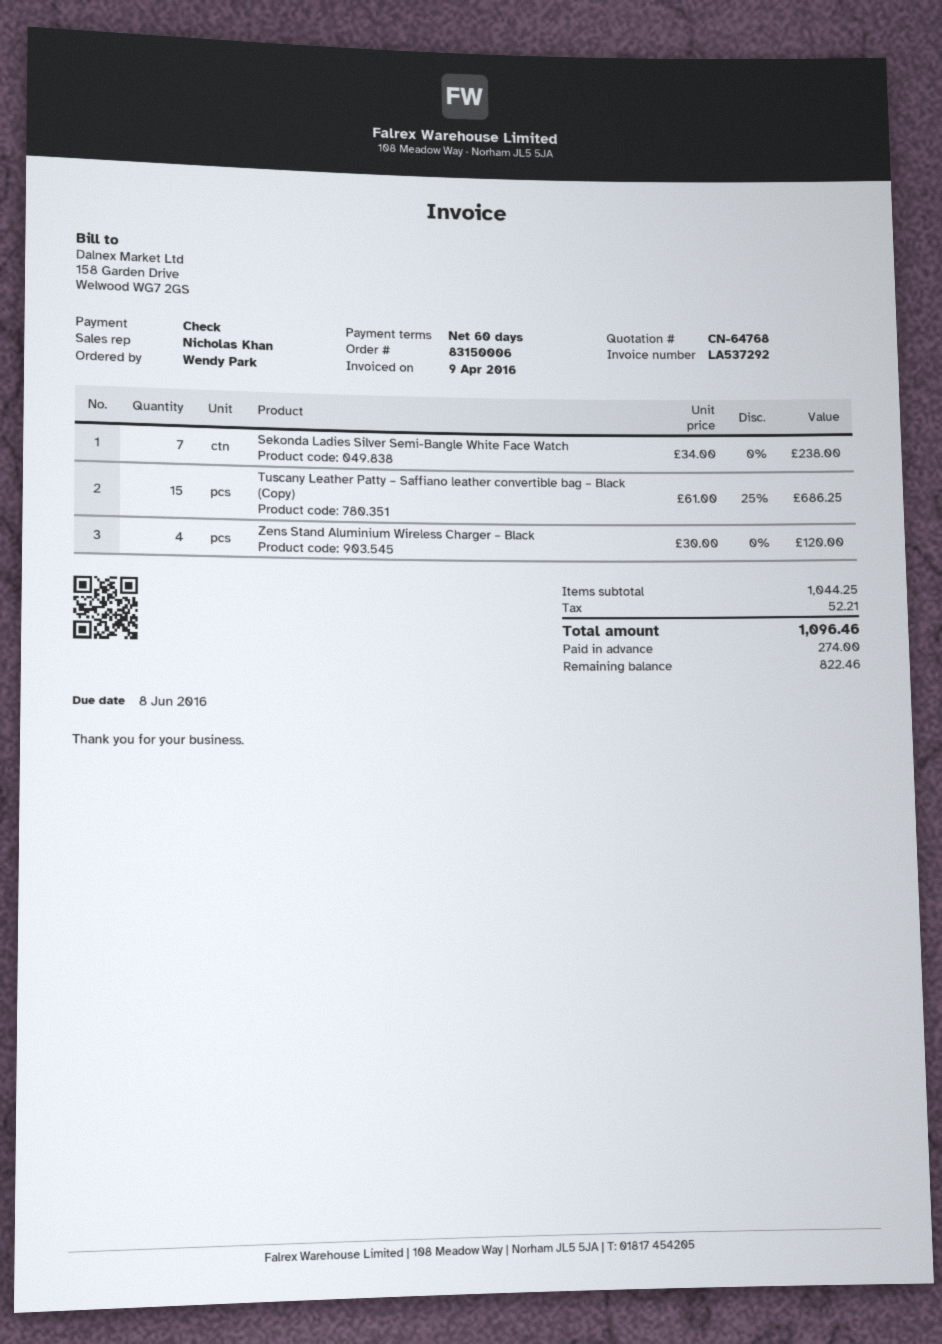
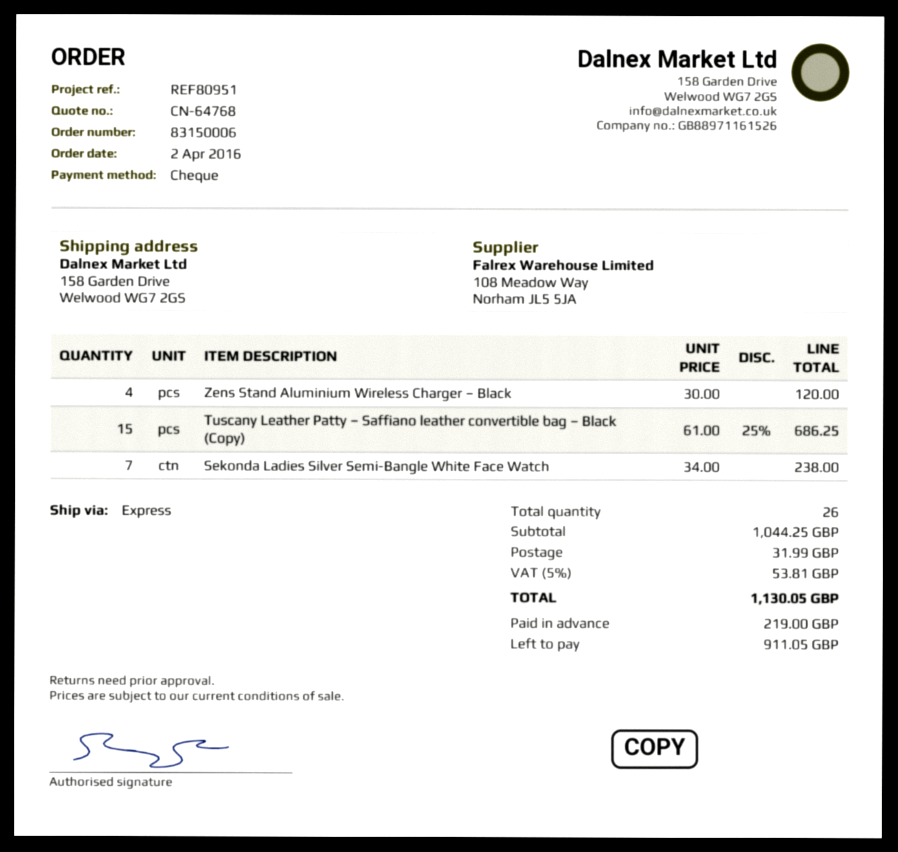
shipping: none -> 31.99
tax: 52.21 -> 53.81
total: 1096.46 -> 1130.05
deposit: 274.00 -> 219.00
balance: 822.46 -> 911.05

